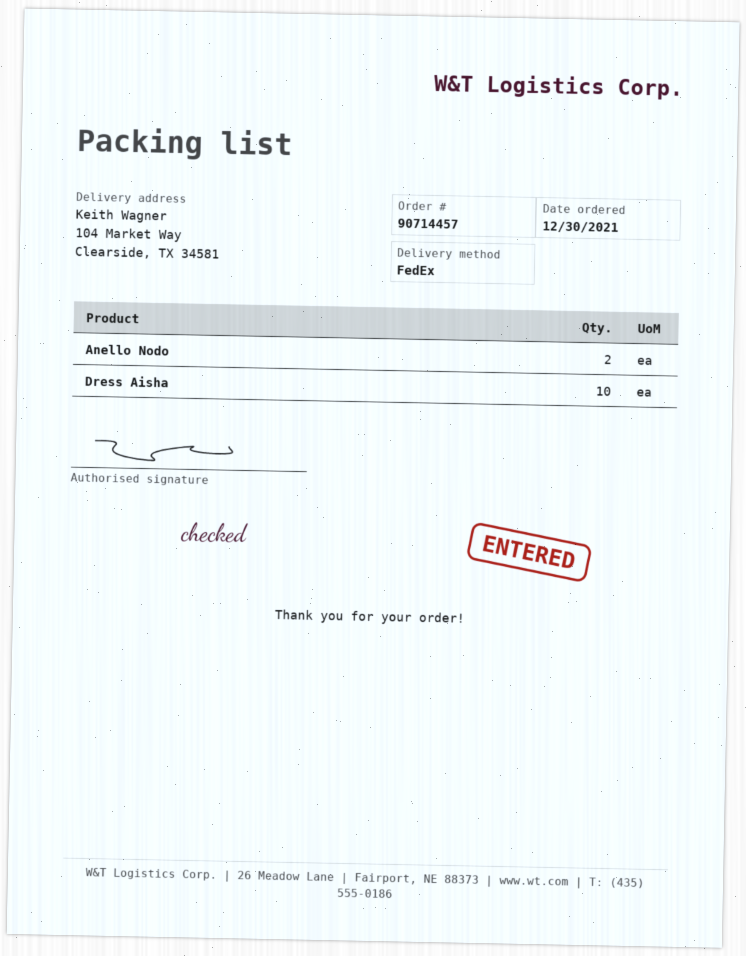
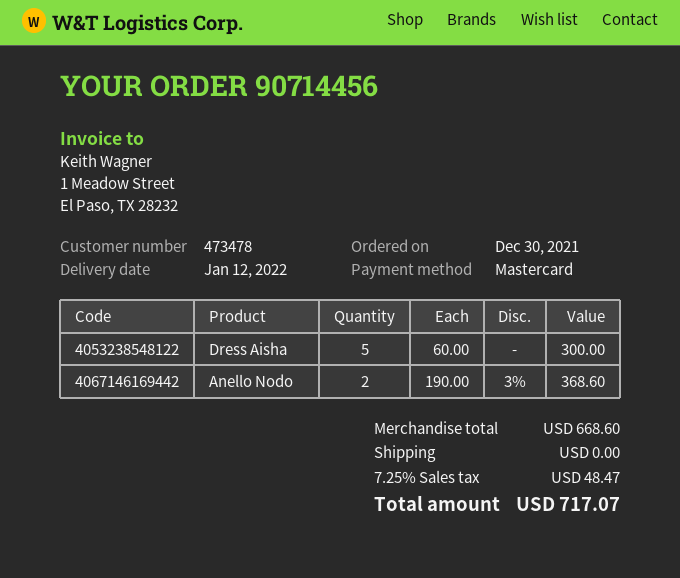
order number: 90714457 -> 90714456
Dress Aisha: 10 -> 5

